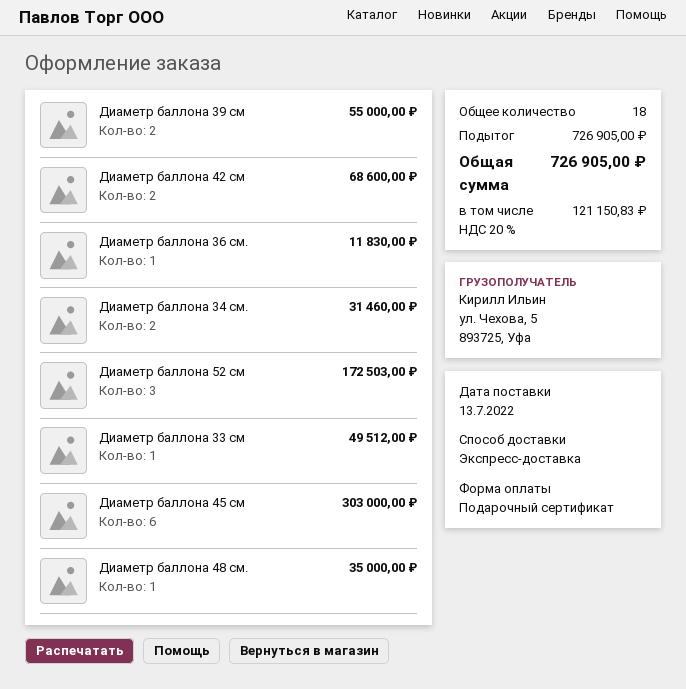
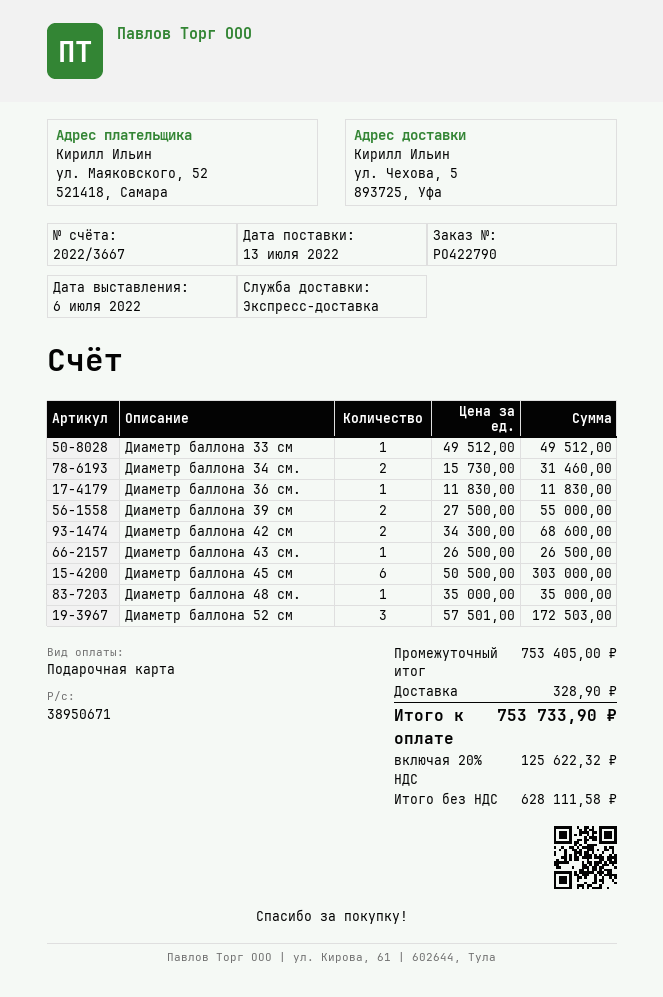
Диаметр баллона 43 см.: none -> 1 for 26500.00
subtotal: 726905.00 -> 753405.00
shipping: none -> 328.90
tax: 20% = 121150.83 -> 20% = 125622.32
total: 726905.00 -> 753733.90

